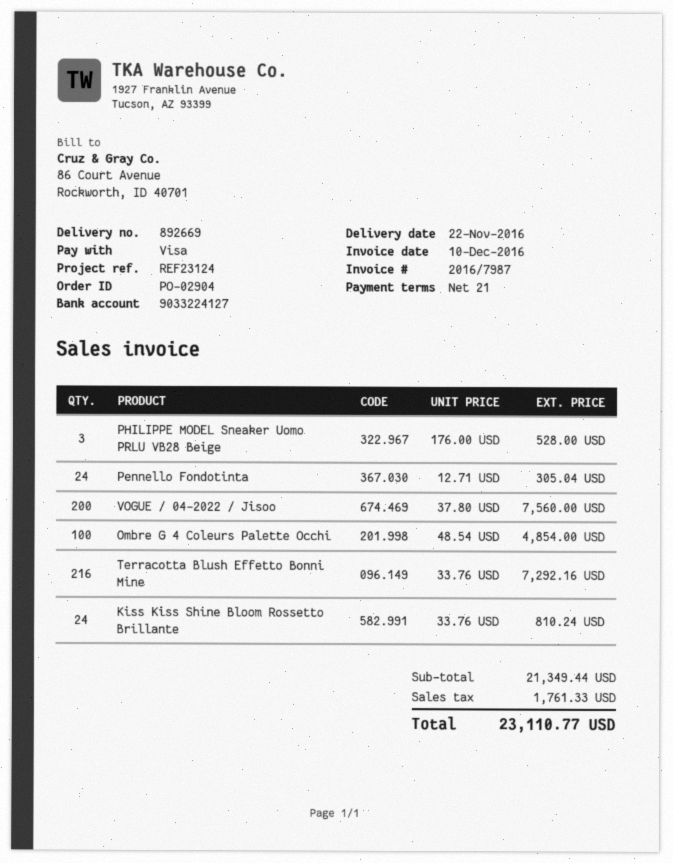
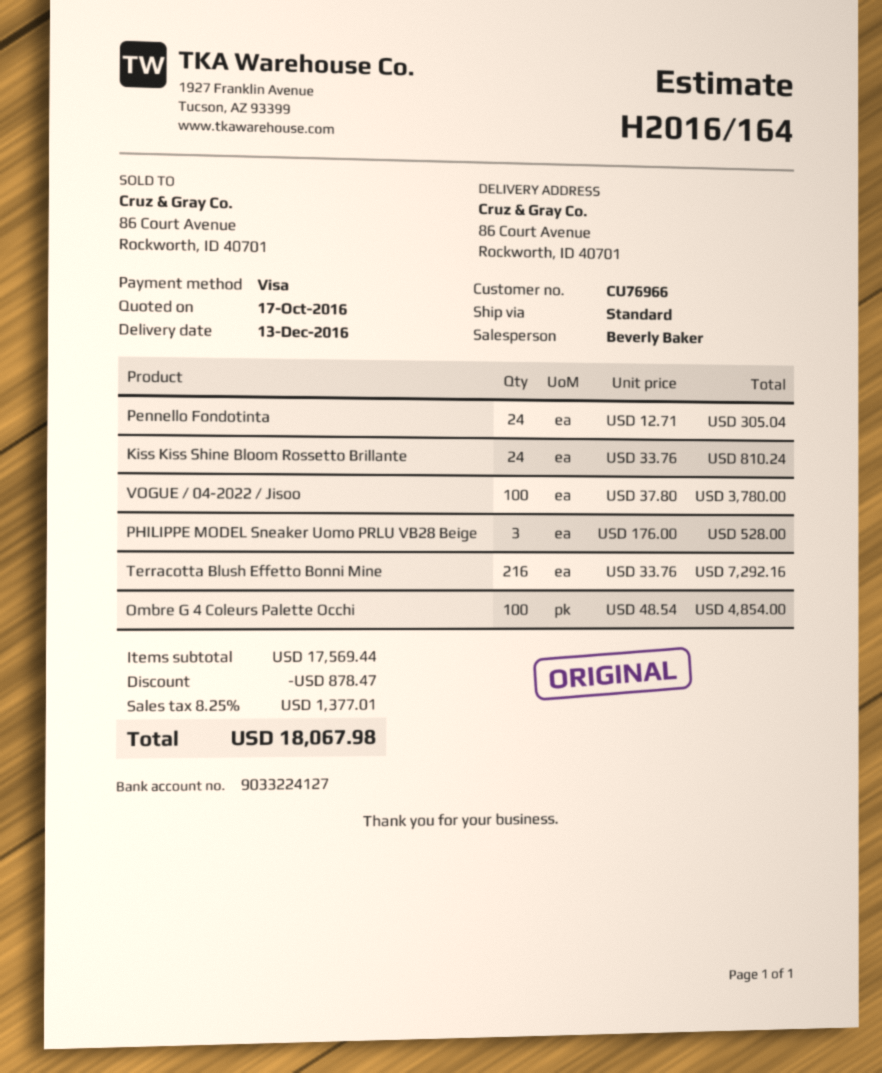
delivery date: 2016-11-22 -> 2016-12-13
VOGUE / 04-2022 / Jisoo: 200 x 37.80 = 7560.00 -> 100 x 37.80 = 3780.00
subtotal: 21349.44 -> 17569.44
discount: none -> 878.47
tax: 1761.33 -> 1377.01
total: 23110.77 -> 18067.98

